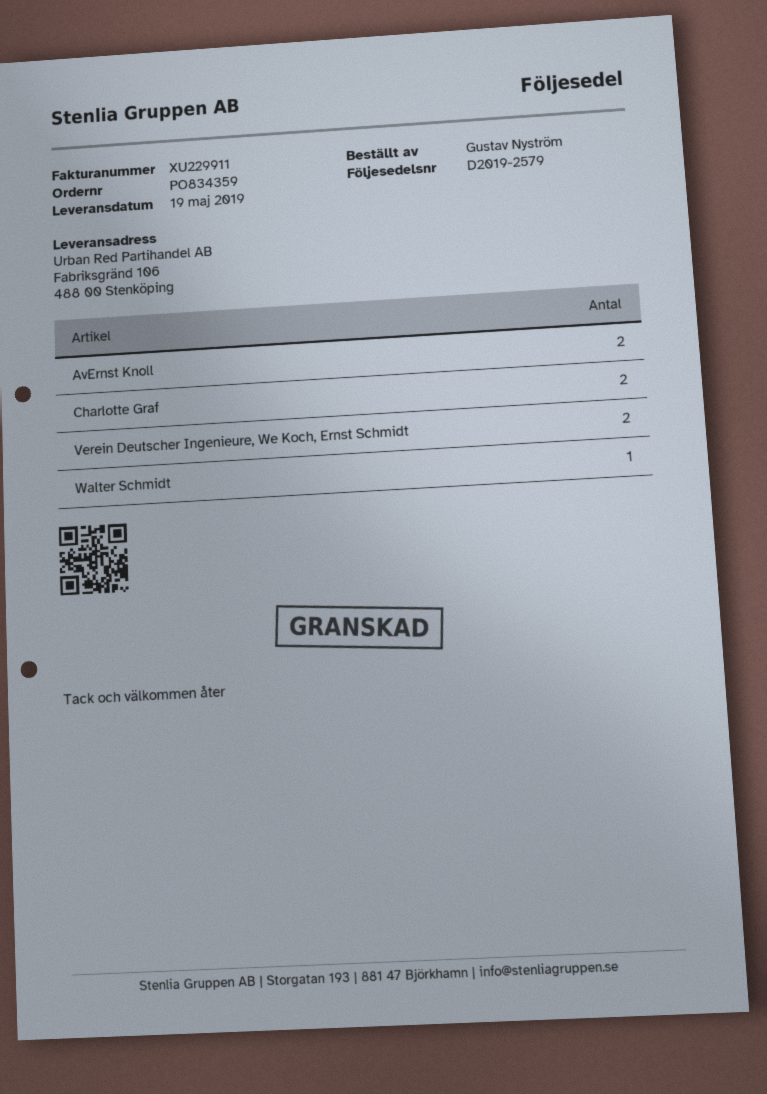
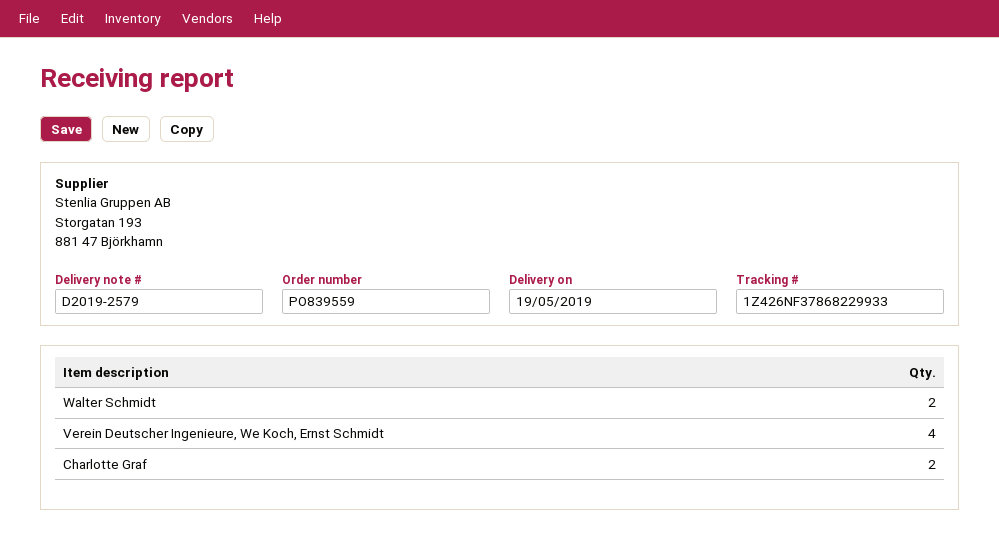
order number: PO834359 -> PO839559
AvErnst Knoll: 2 -> none
Verein Deutscher Ingenieure, We Koch, Ernst Schmidt: 2 -> 4
Walter Schmidt: 1 -> 2

